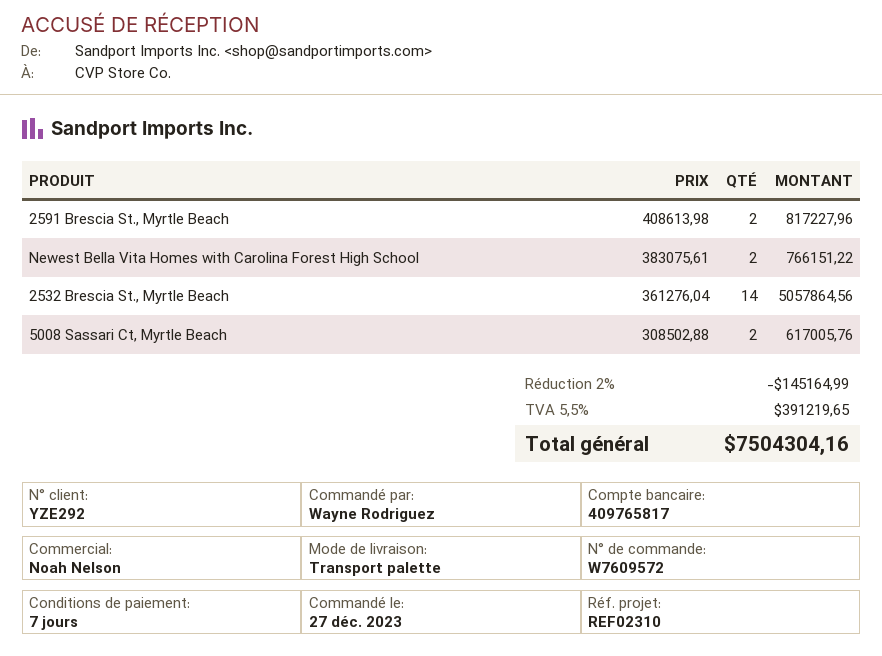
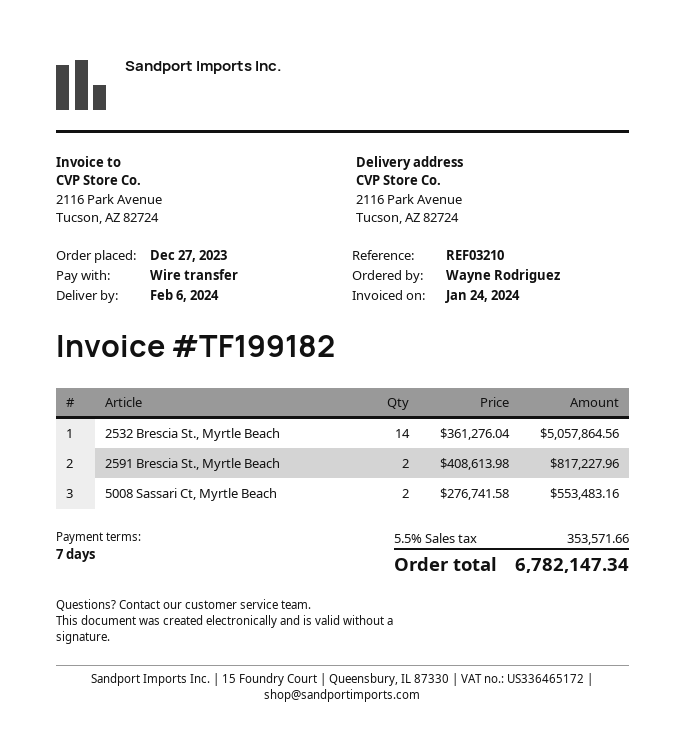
reference: REF02310 -> REF03210
Newest Bella Vita Homes with Carolina Forest High School: 2 x 383075.61 = 766151.22 -> none
5008 Sassari Ct, Myrtle Beach: 2 x 308502.88 = 617005.76 -> 2 x 276741.58 = 553483.16
discount: 2% = 145164.99 -> none
tax: 5.5% = 391219.65 -> 5.5% = 353571.66
total: 7504304.16 -> 6782147.34

